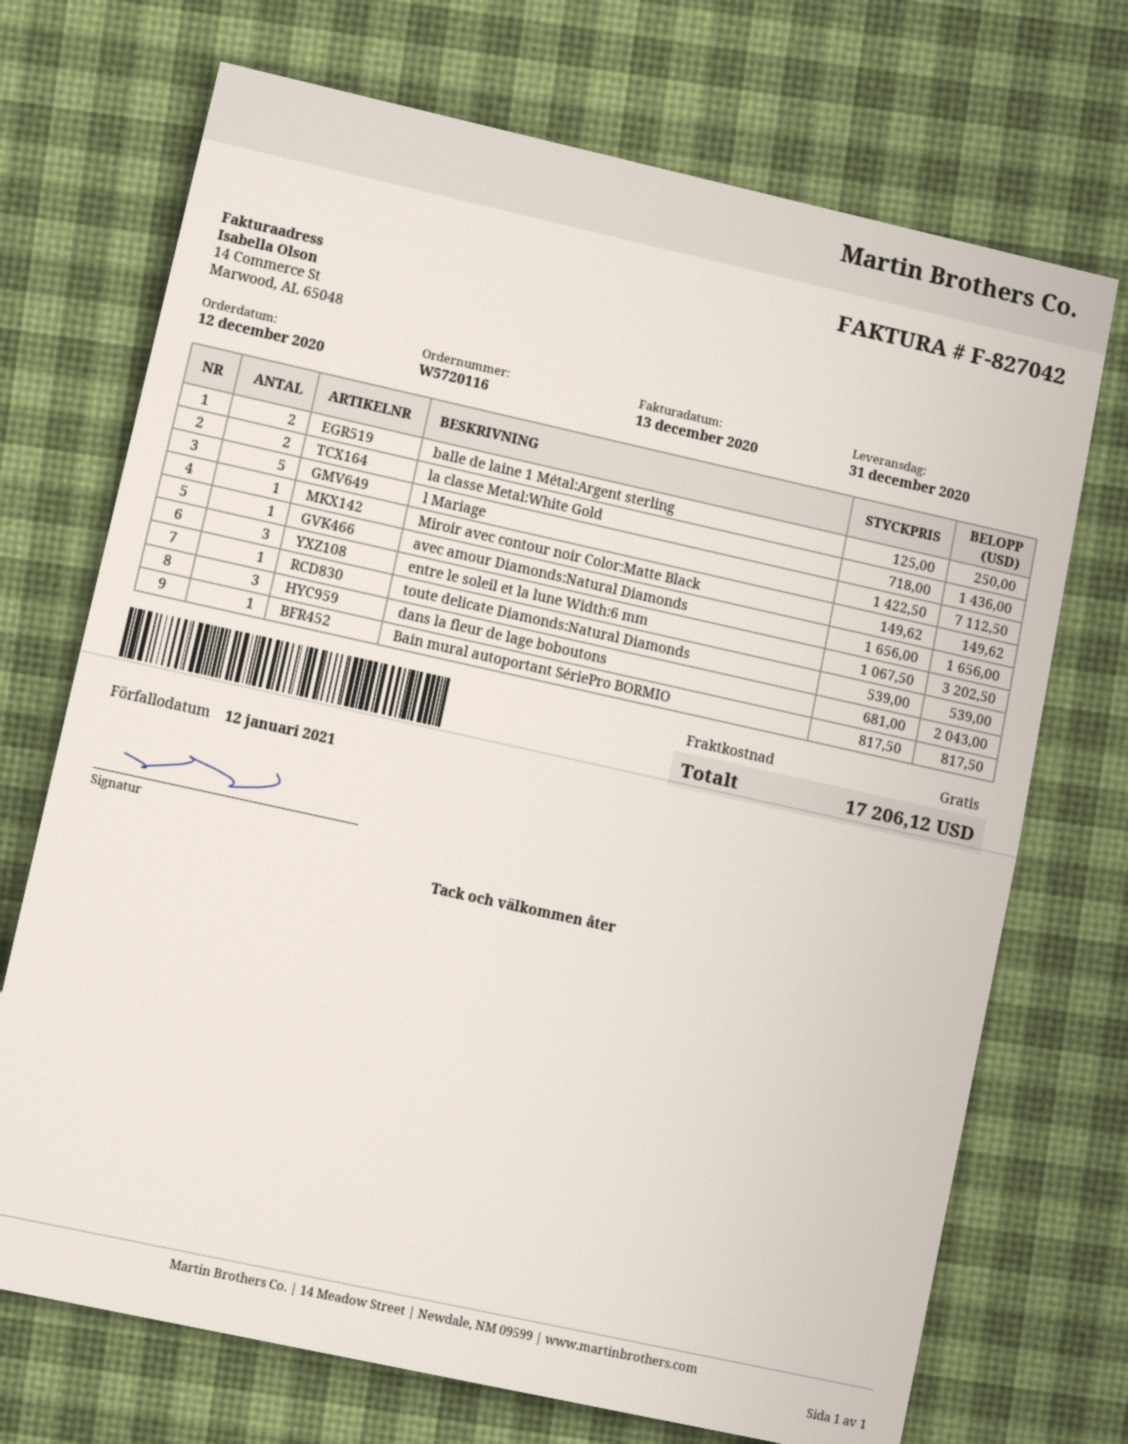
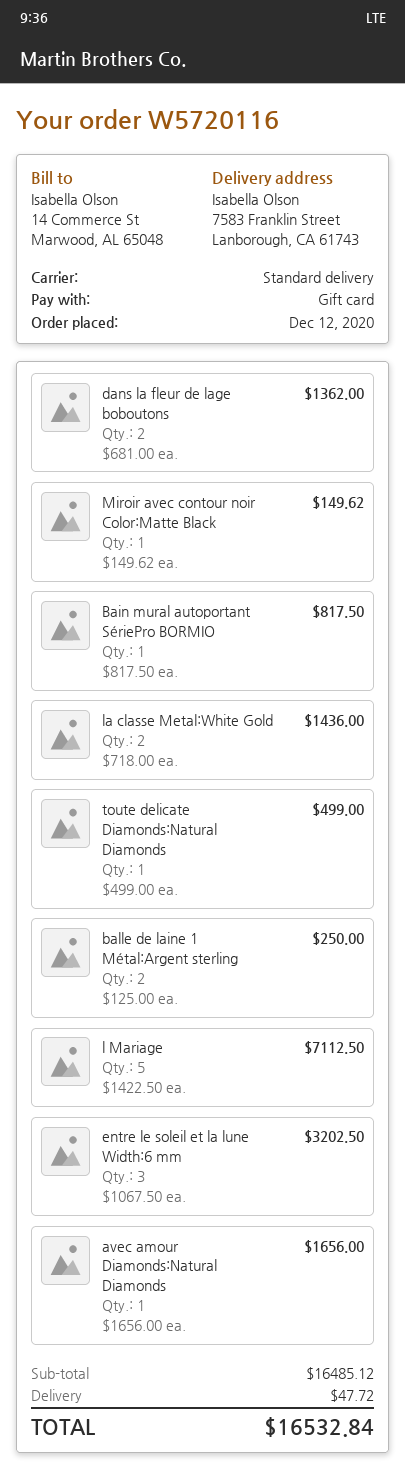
toute delicate Diamonds:Natural Diamonds: 1 x 539.00 = 539.00 -> 1 x 499.00 = 499.00
dans la fleur de lage boboutons: 3 x 681.00 = 2043.00 -> 2 x 681.00 = 1362.00
shipping: 0.00 -> 47.72
total: 17206.12 -> 16532.84

